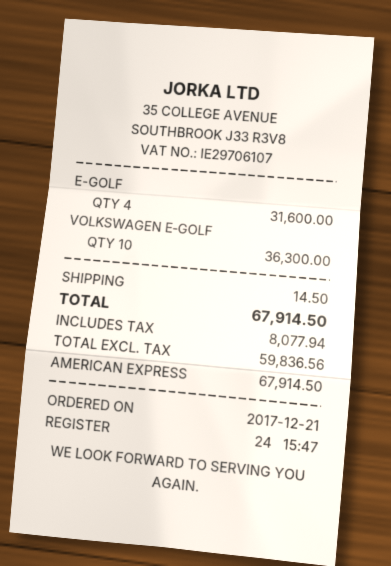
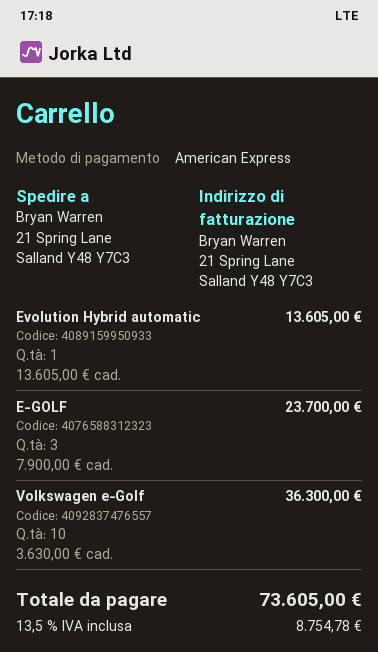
E-GOLF: 4 for 31600.00 -> 3 for 23700.00
Evolution Hybrid automatic: none -> 1 for 13605.00
shipping: 14.50 -> none
tax: 8077.94 -> 8754.78
total: 67914.50 -> 73605.00

